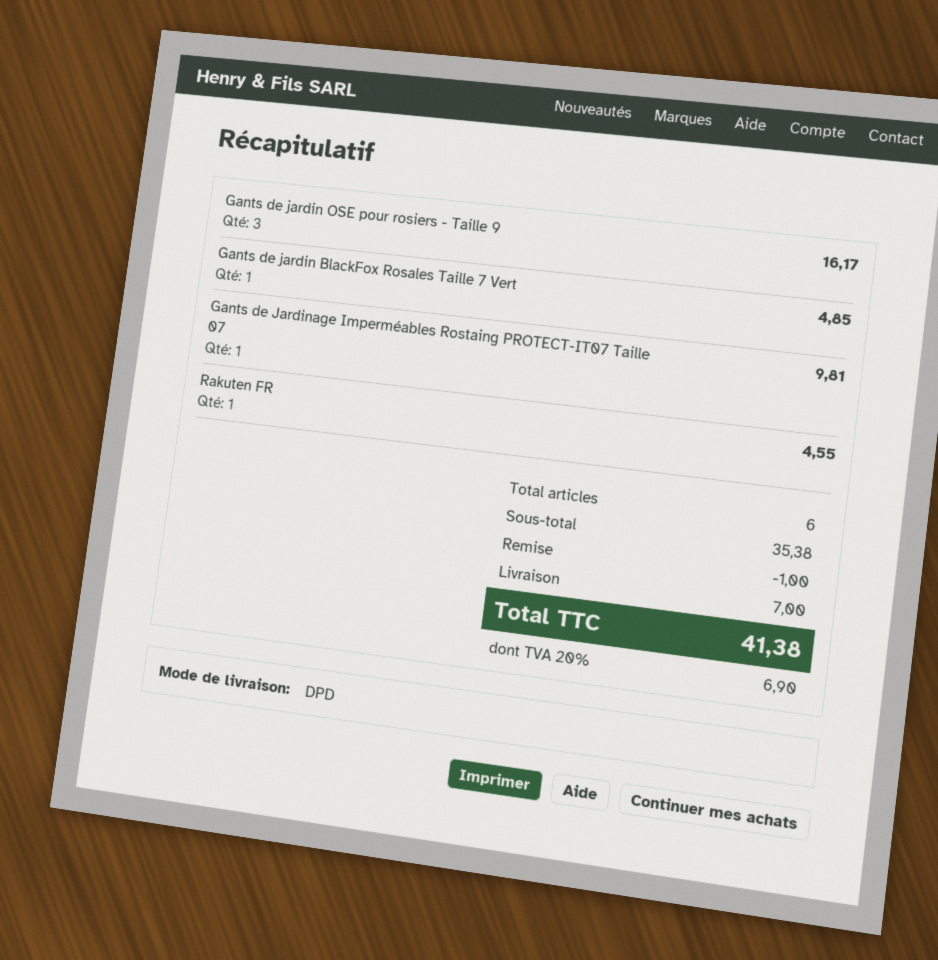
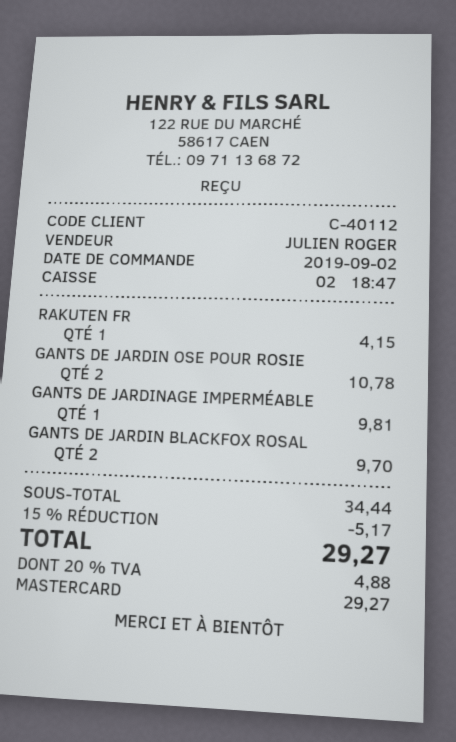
Gants de jardin OSE pour rosiers - Taille 9: 3 for 16.17 -> 2 for 10.78
Gants de jardin BlackFox Rosales Taille 7 Vert: 1 for 4.85 -> 2 for 9.70
Rakuten FR: 1 for 4.55 -> 1 for 4.15
subtotal: 35.38 -> 34.44
discount: 1.00 -> 5.17
shipping: 7.00 -> none
tax: 20% = 6.90 -> 20% = 4.88
total: 41.38 -> 29.27

